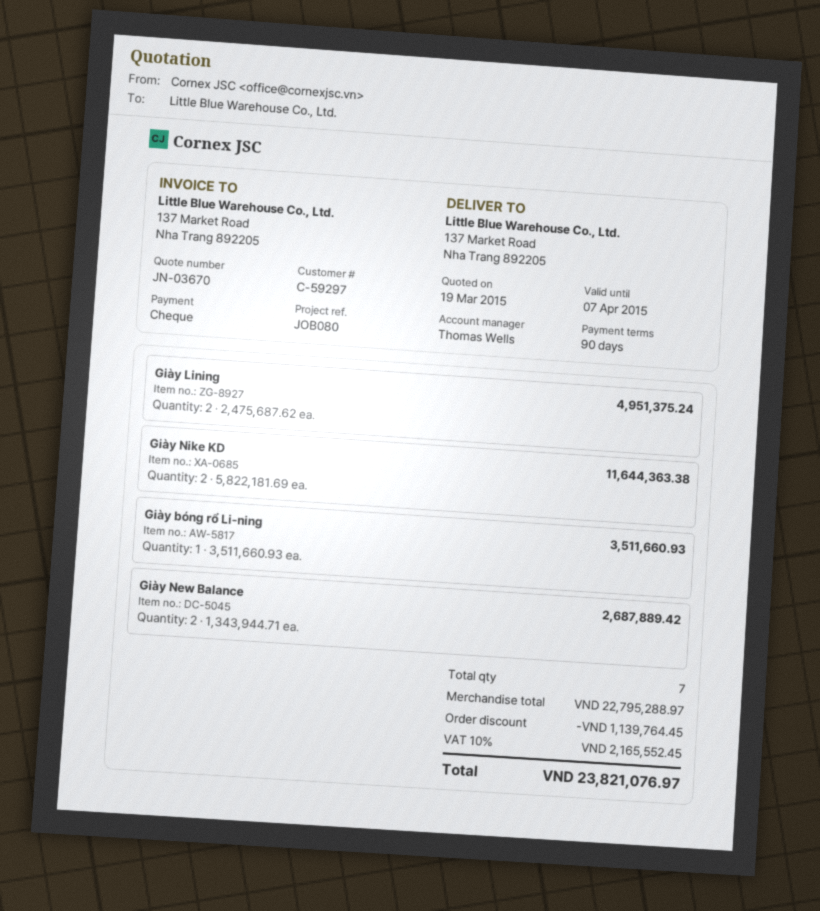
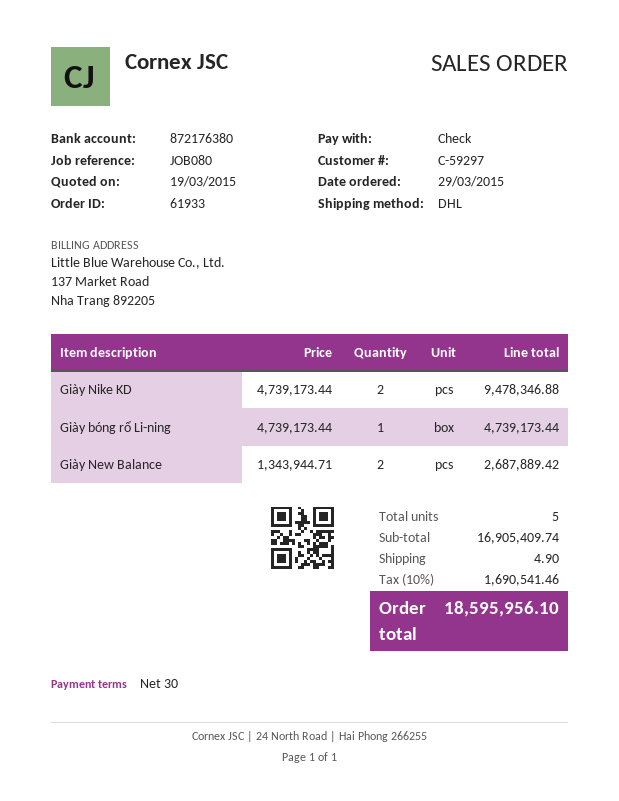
payment terms: 90 days -> 30 days
Giày Lining: 2 x 2475687.62 = 4951375.24 -> none
Giày Nike KD: 2 x 5822181.69 = 11644363.38 -> 2 x 4739173.44 = 9478346.88
Giày bóng rổ Li-ning: 1 x 3511660.93 = 3511660.93 -> 1 x 4739173.44 = 4739173.44
total quantity: 7 -> 5
subtotal: 22795288.97 -> 16905409.74
discount: 1139764.45 -> none
shipping: none -> 4.90
tax: 10% = 2165552.45 -> 10% = 1690541.46
total: 23821076.97 -> 18595956.10

